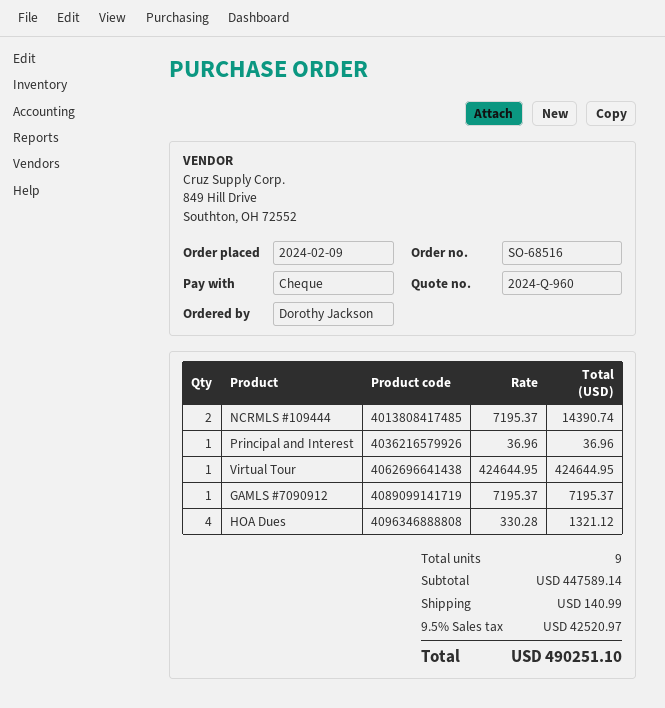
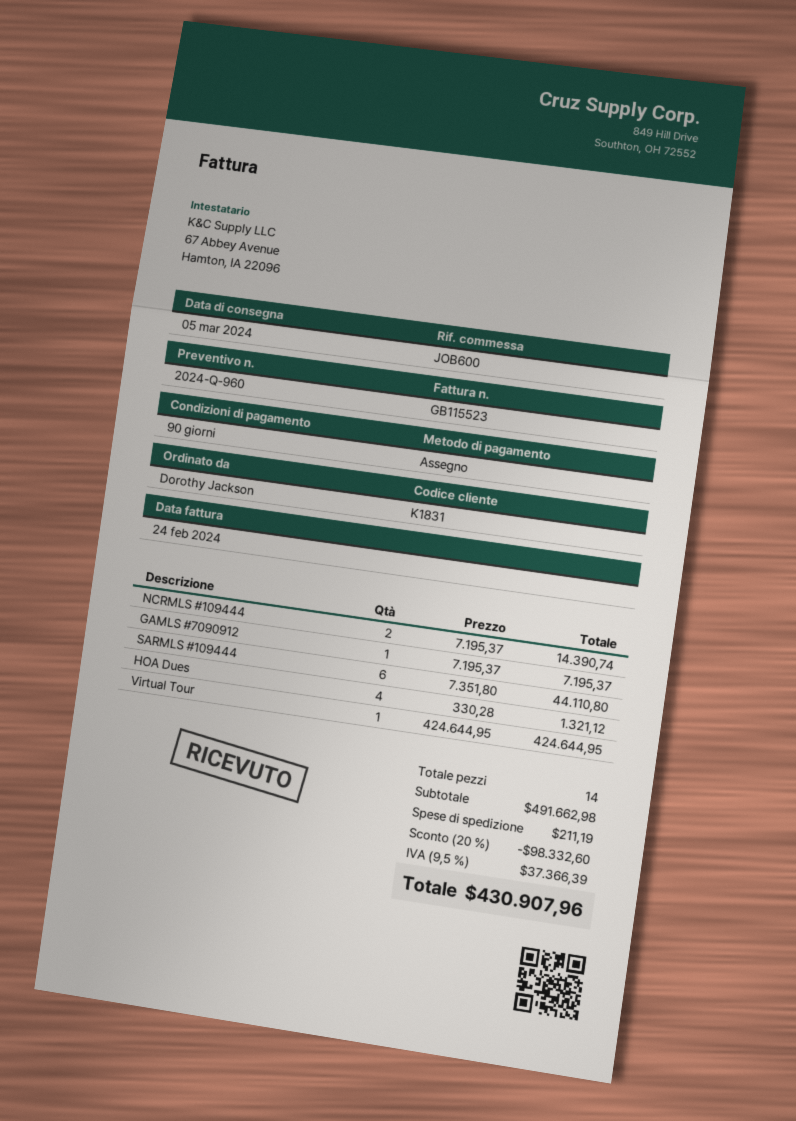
Principal and Interest: 1 x 36.96 = 36.96 -> none
SARMLS #109444: none -> 6 x 7351.80 = 44110.80
total quantity: 9 -> 14
subtotal: 447589.14 -> 491662.98
discount: none -> 20% = 98332.60
shipping: 140.99 -> 211.19
tax: 9.5% = 42520.97 -> 9.5% = 37366.39
total: 490251.10 -> 430907.96

